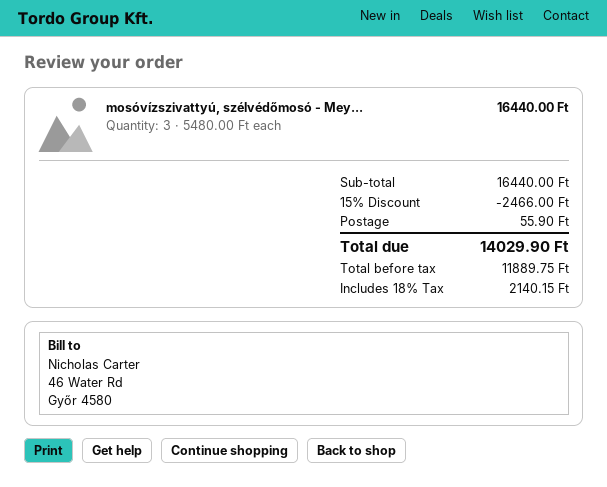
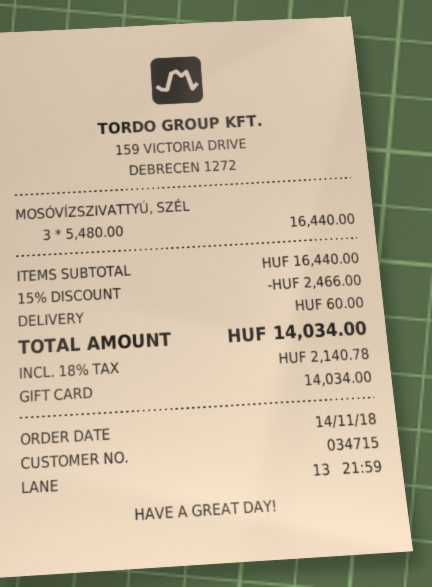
shipping: 55.90 -> 60.00
tax: 18% = 2140.15 -> 18% = 2140.78
total: 14029.90 -> 14034.00

